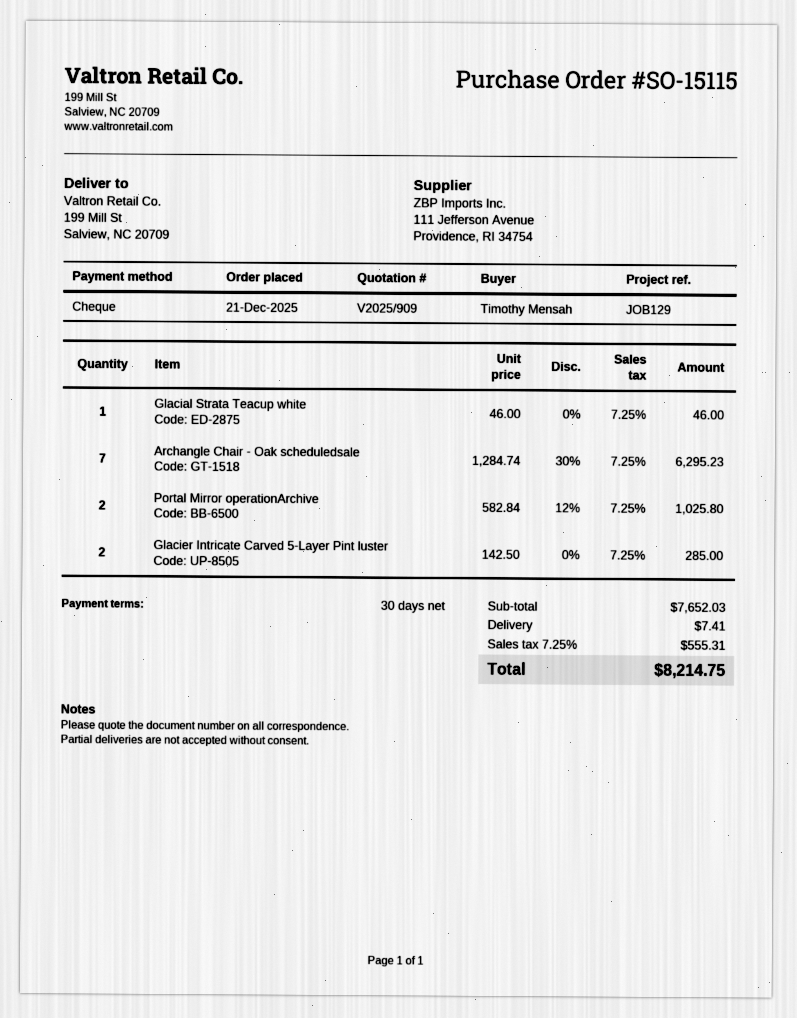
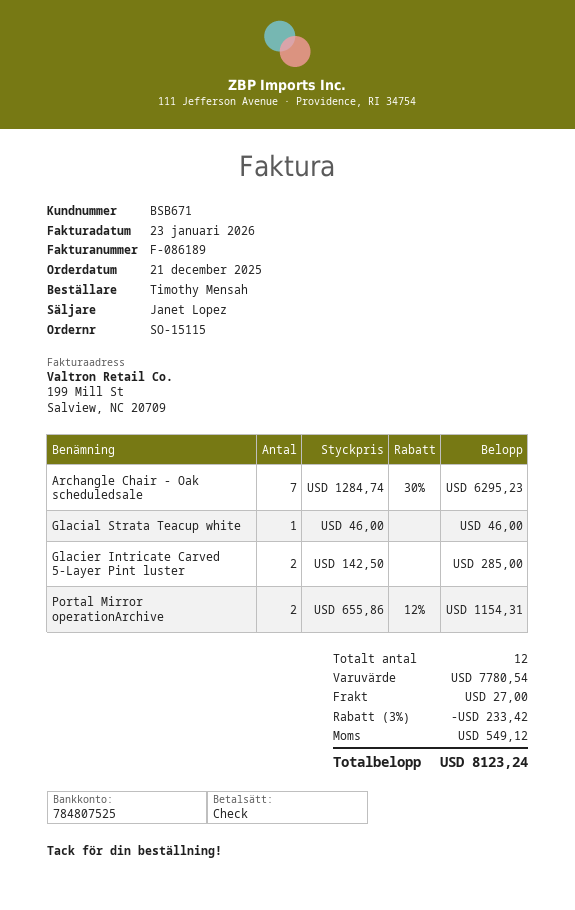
Portal Mirror operationArchive: 2 x 582.84 - 12% = 1025.80 -> 2 x 655.86 - 12% = 1154.31
subtotal: 7652.03 -> 7780.54
discount: none -> 3% = 233.42
shipping: 7.41 -> 27.00
tax: 555.31 -> 549.12
total: 8214.75 -> 8123.24

